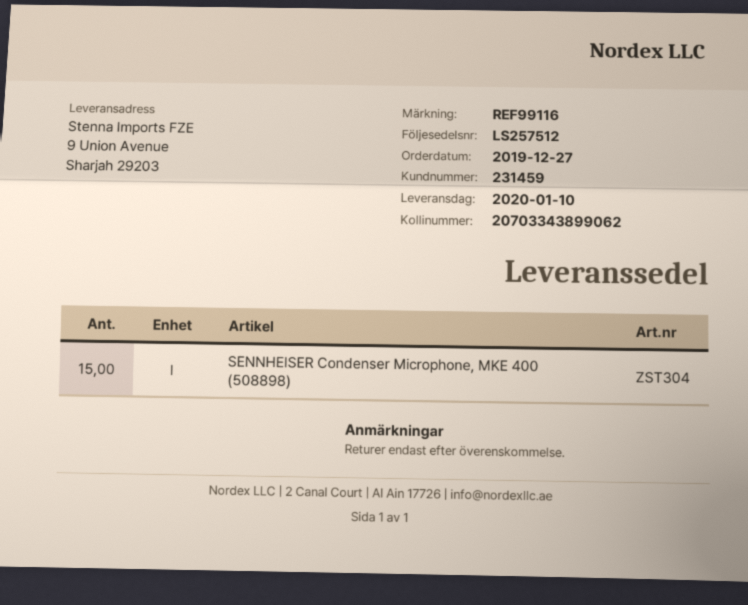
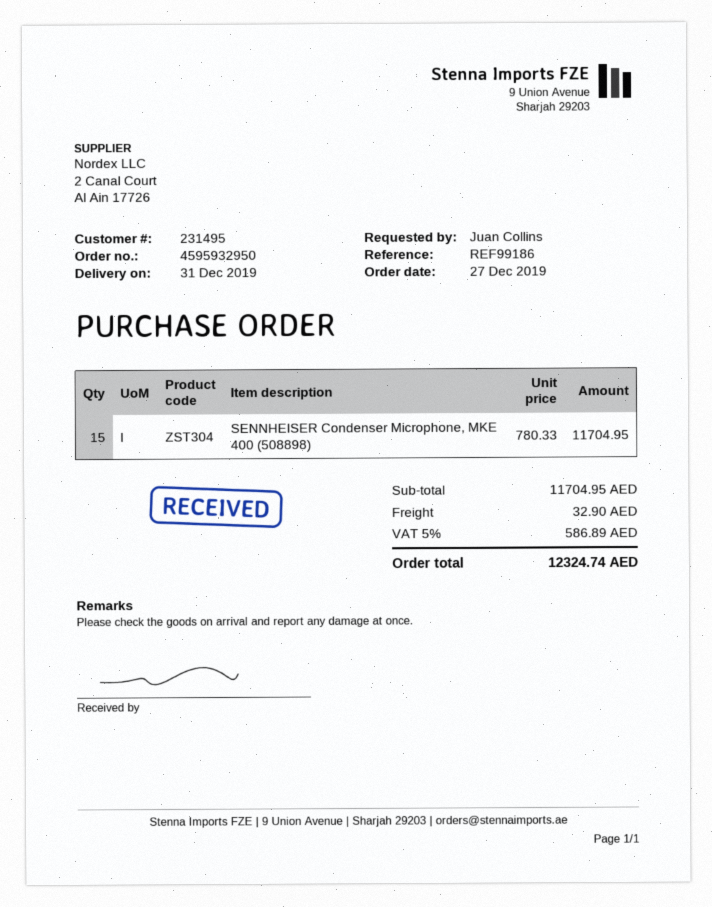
delivery date: 2020-01-10 -> 2019-12-31
customer number: 231459 -> 231495
reference: REF99116 -> REF99186

